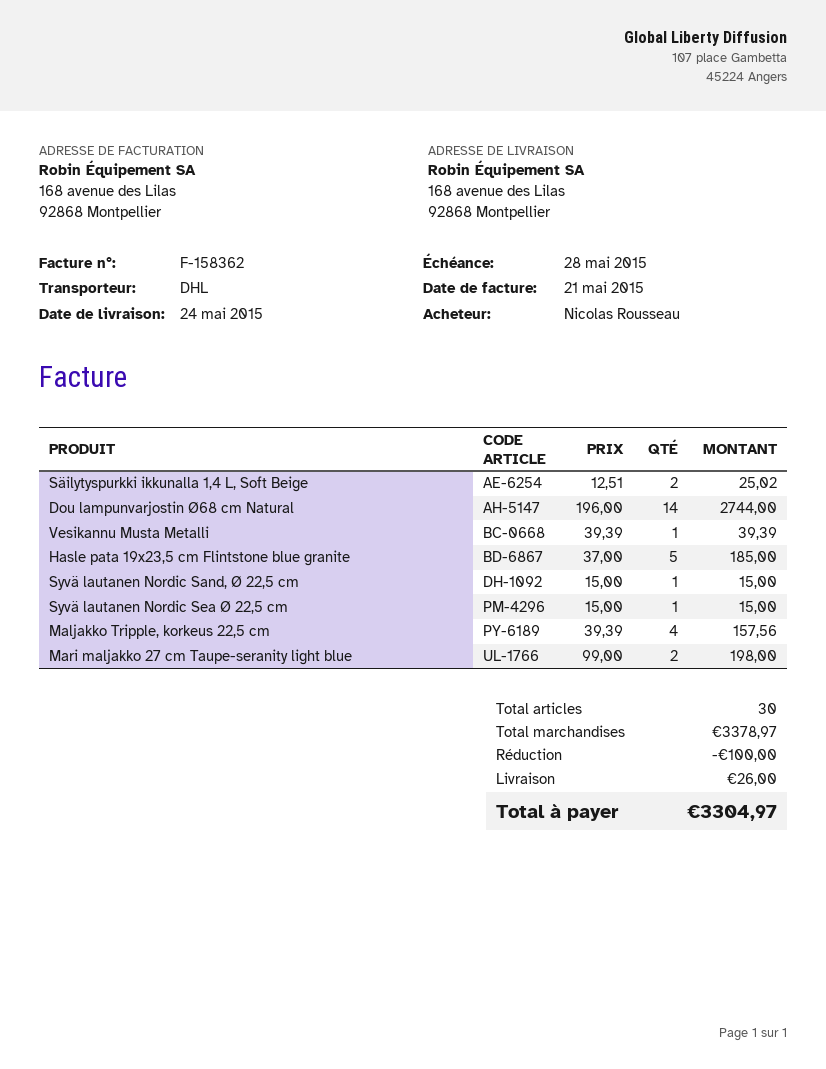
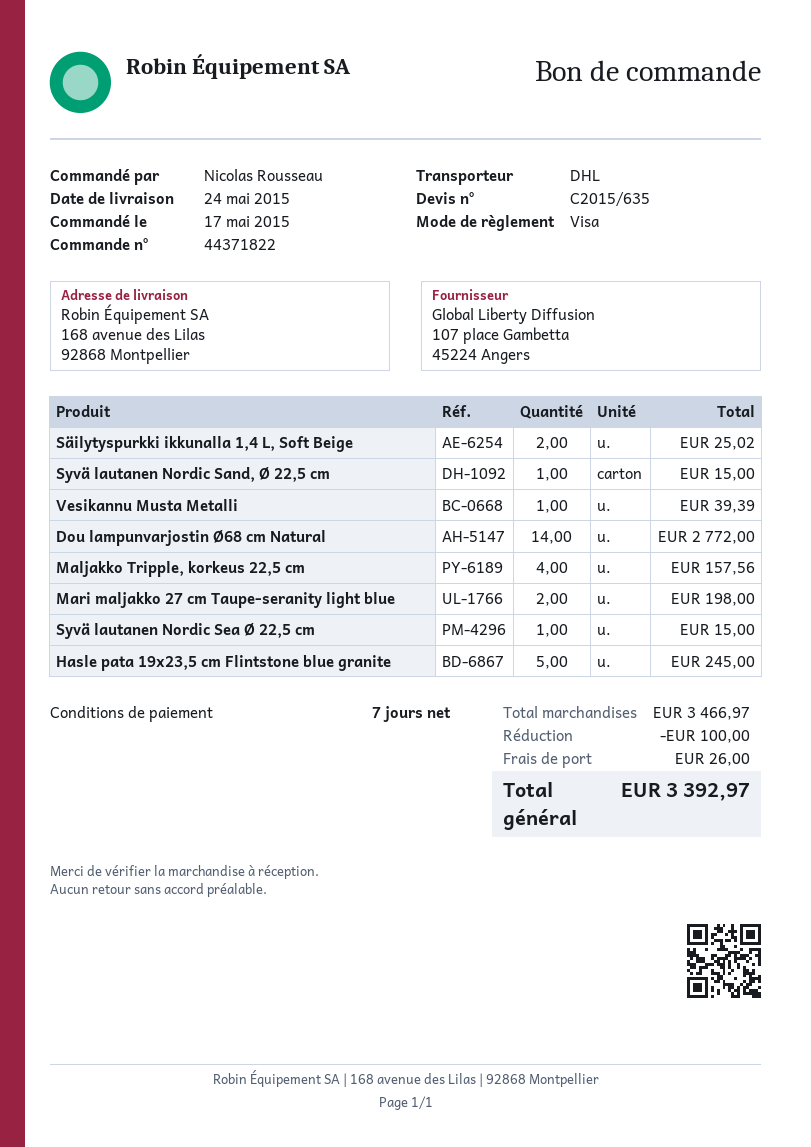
Dou lampunvarjostin Ø68 cm Natural: 14 for 2744.00 -> 14 for 2772.00
Hasle pata 19x23,5 cm Flintstone blue granite: 5 for 185.00 -> 5 for 245.00
subtotal: 3378.97 -> 3466.97
total: 3304.97 -> 3392.97

